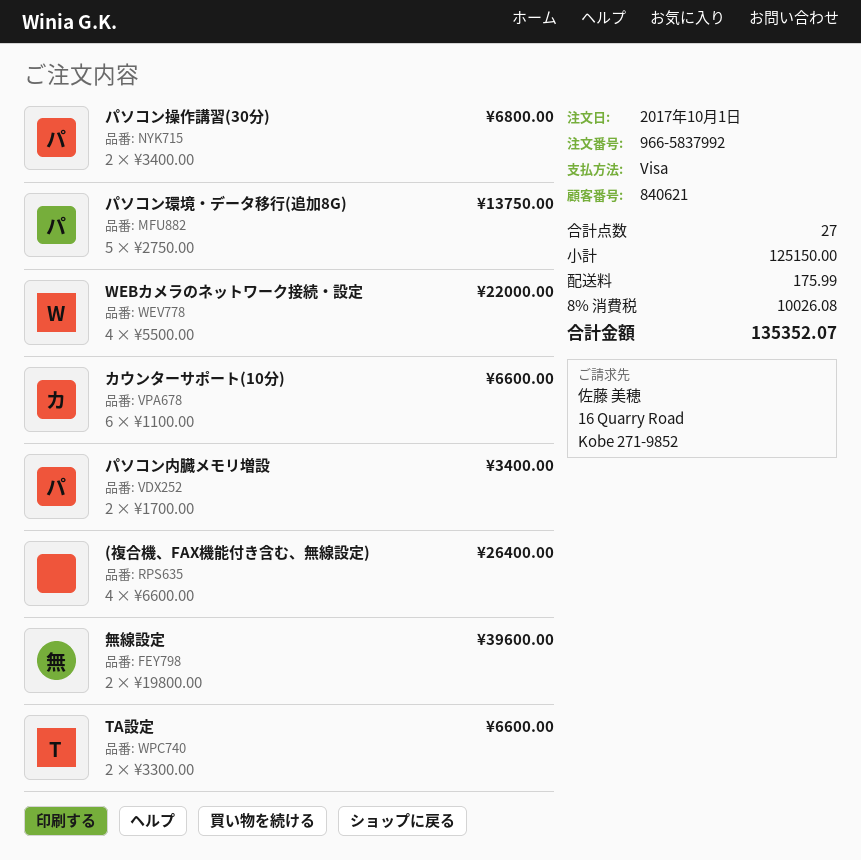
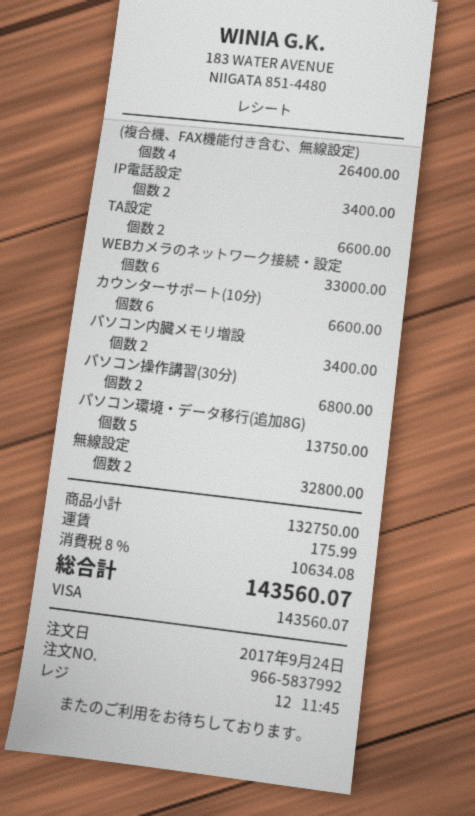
order date: 2017-10-01 -> 2017-09-24
WEBカメラのネットワーク接続・設定: 4 for 22000.00 -> 6 for 33000.00
無線設定: 2 for 39600.00 -> 2 for 32800.00
IP電話設定: none -> 2 for 3400.00
subtotal: 125150.00 -> 132750.00
tax: 8% = 10026.08 -> 8% = 10634.08
total: 135352.07 -> 143560.07

